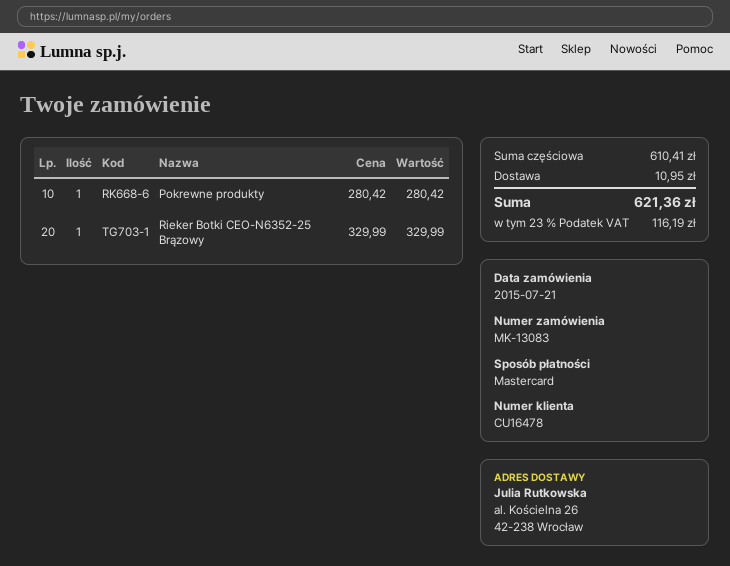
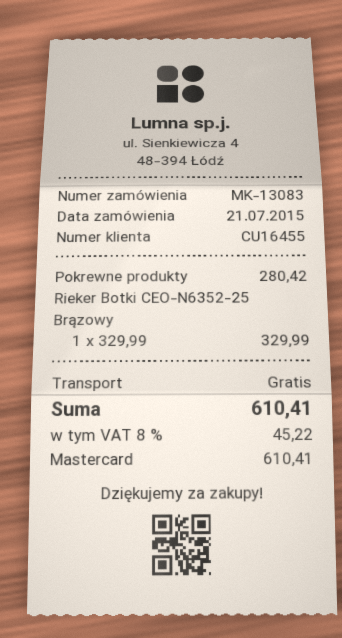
customer number: CU16478 -> CU16455
shipping: 10.95 -> 0.00
tax: 23% = 116.19 -> 8% = 45.22
total: 621.36 -> 610.41

